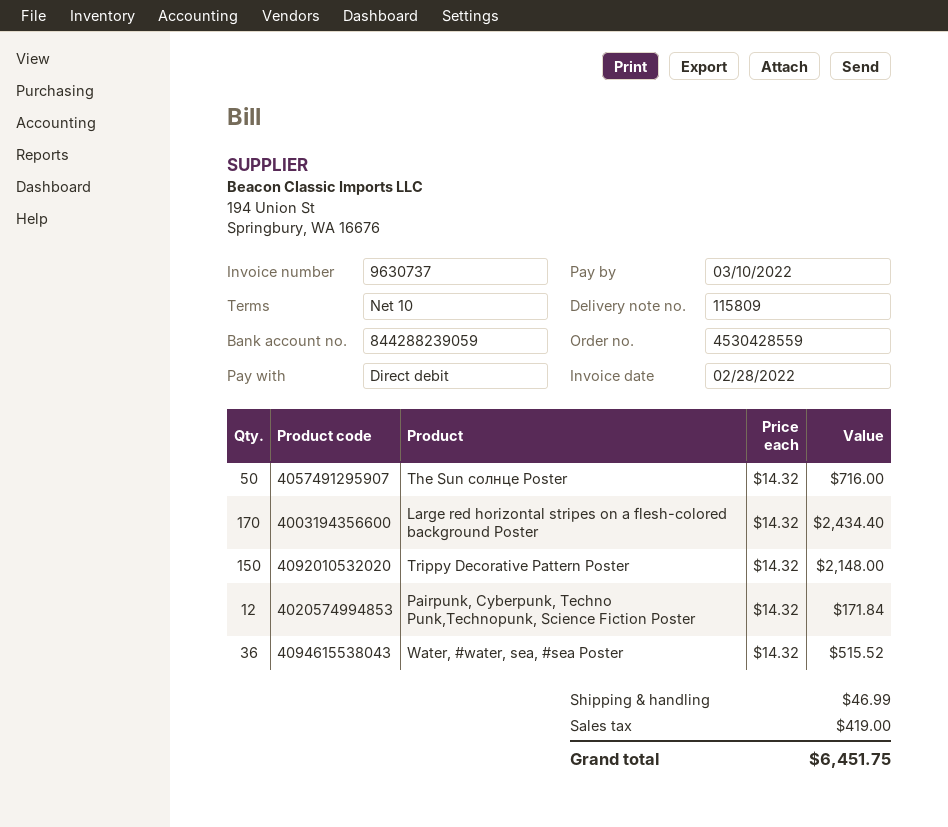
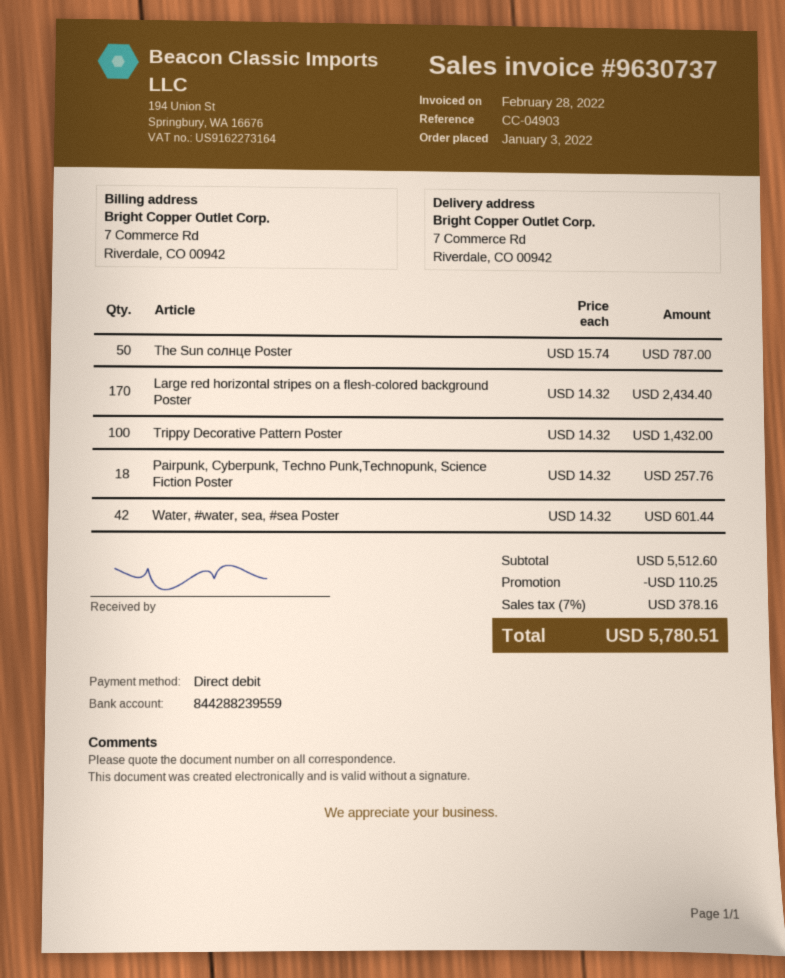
bank account: 844288239059 -> 844288239559
The Sun солнце Poster: 50 x 14.32 = 716.00 -> 50 x 15.74 = 787.00
Trippy Decorative Pattern Poster: 150 x 14.32 = 2148.00 -> 100 x 14.32 = 1432.00
Pairpunk, Cyberpunk, Techno Punk,Technopunk, Science Fiction Poster: 12 x 14.32 = 171.84 -> 18 x 14.32 = 257.76
Water, #water, sea, #sea Poster: 36 x 14.32 = 515.52 -> 42 x 14.32 = 601.44
discount: none -> 110.25
shipping: 46.99 -> none
tax: 419.00 -> 378.16
total: 6451.75 -> 5780.51

